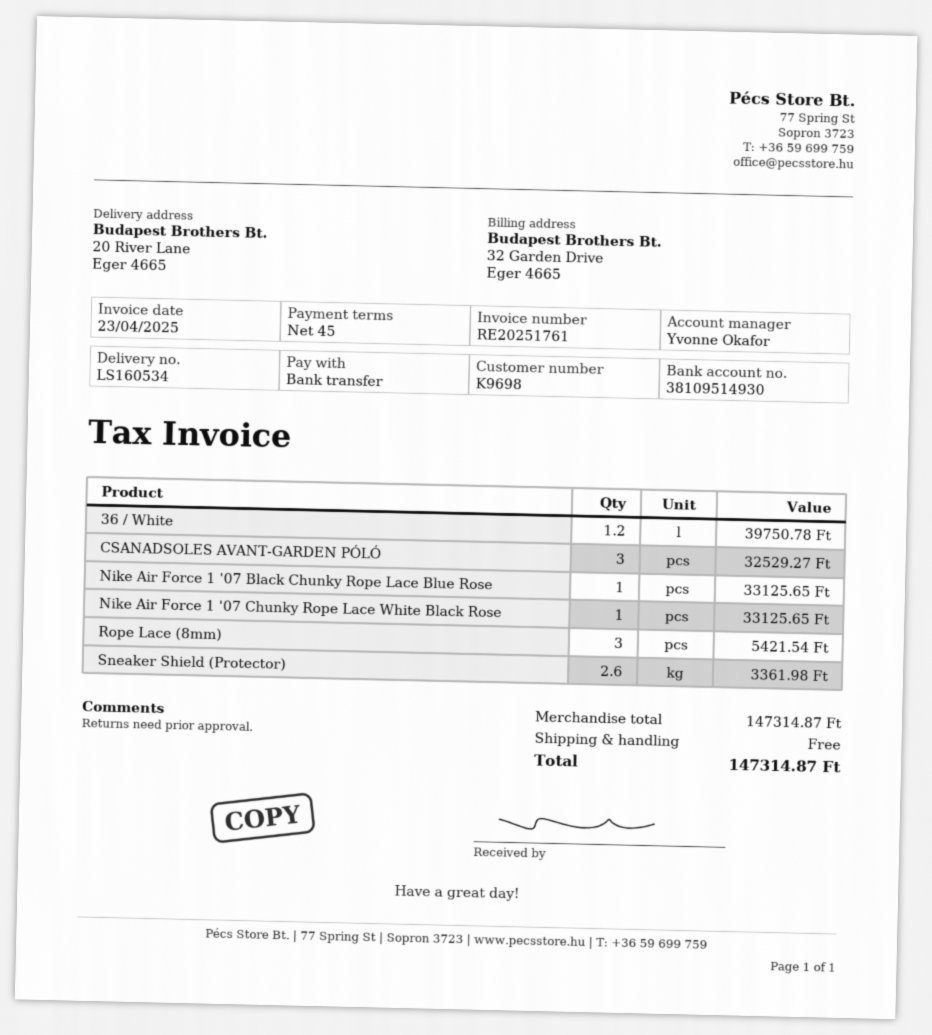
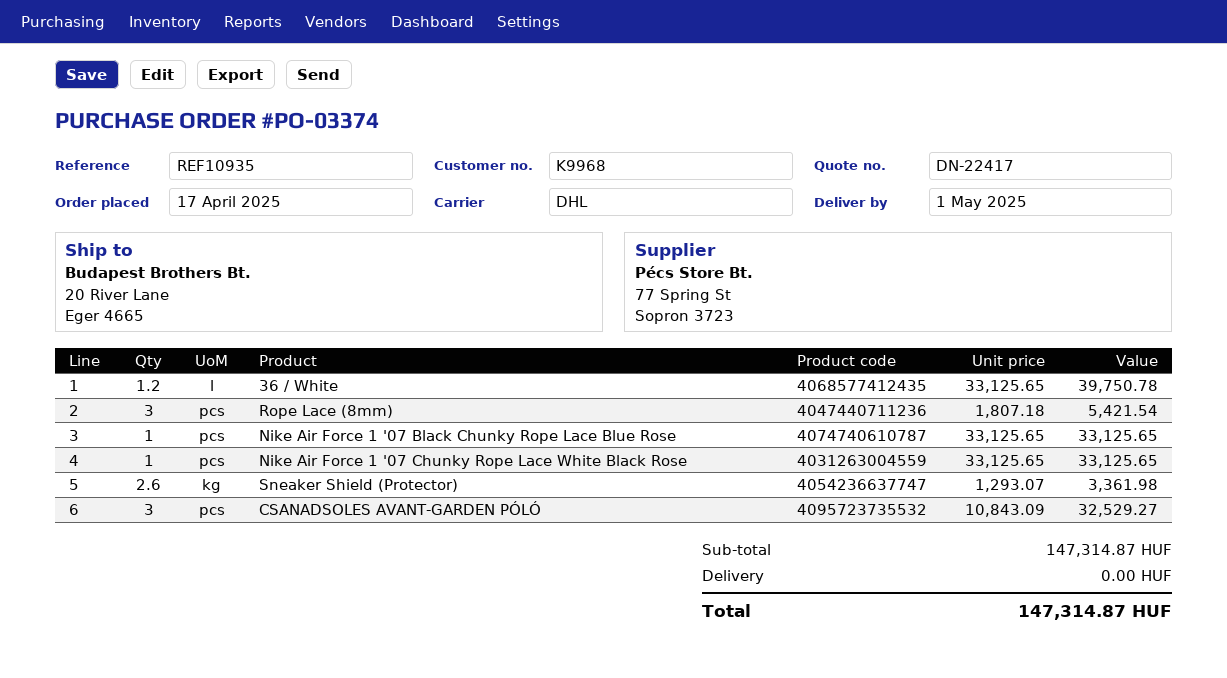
customer number: K9698 -> K9968

